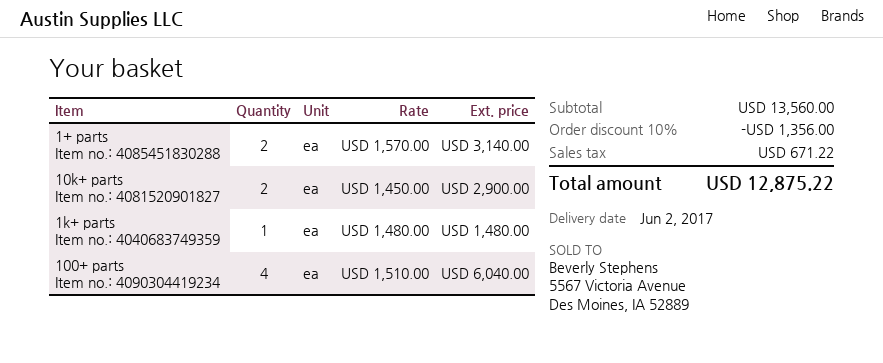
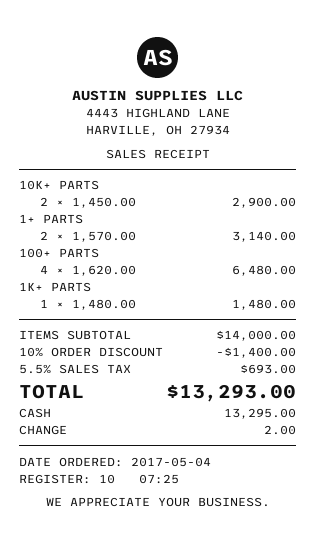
100+ parts: 4 x 1510.00 = 6040.00 -> 4 x 1620.00 = 6480.00
subtotal: 13560.00 -> 14000.00
discount: 10% = 1356.00 -> 10% = 1400.00
tax: 671.22 -> 693.00
total: 12875.22 -> 13293.00

